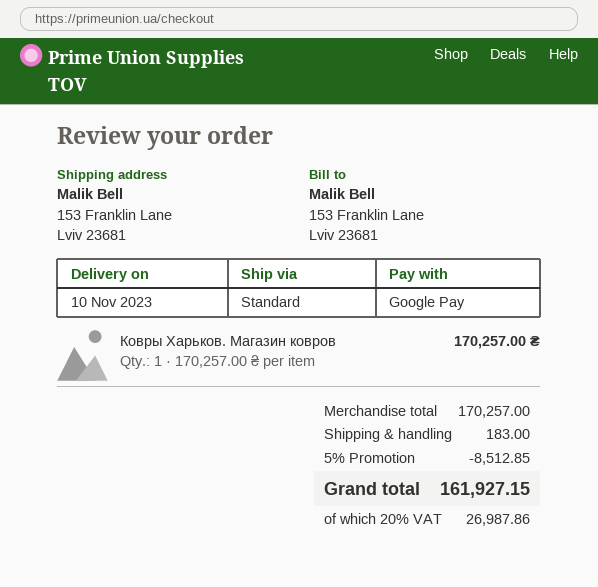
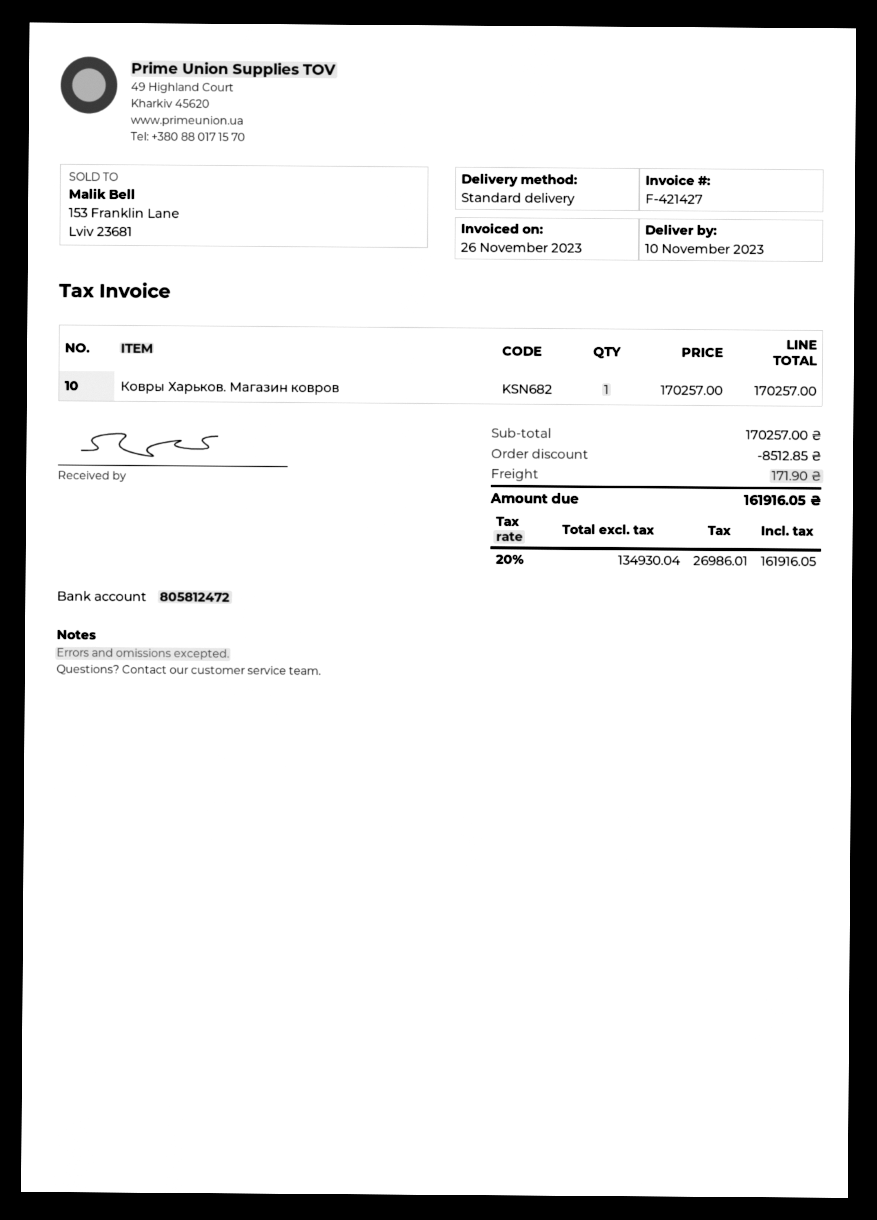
shipping: 183.00 -> 171.90
tax: 20% = 26987.86 -> 20% = 26986.01
total: 161927.15 -> 161916.05

